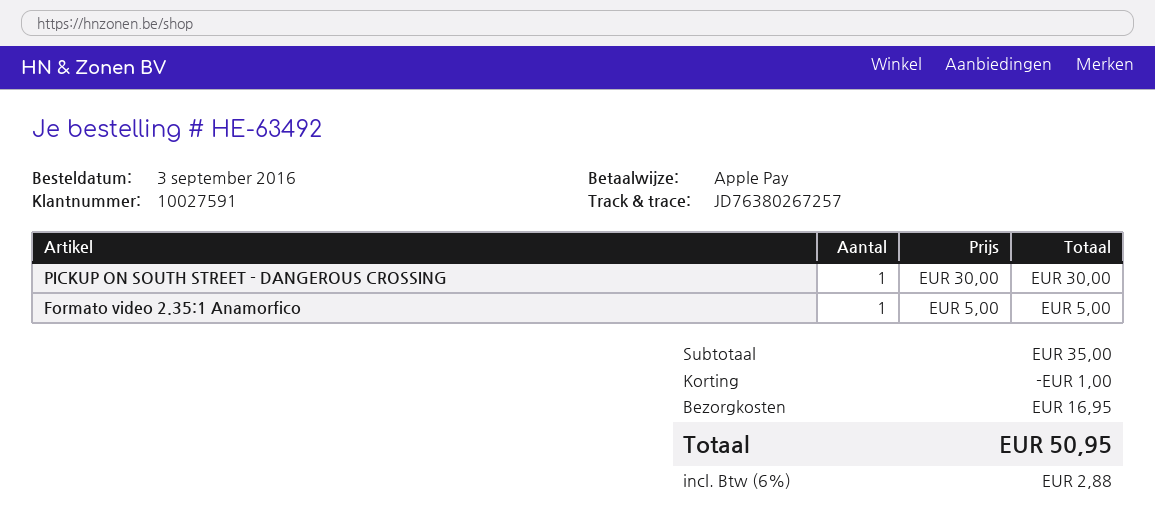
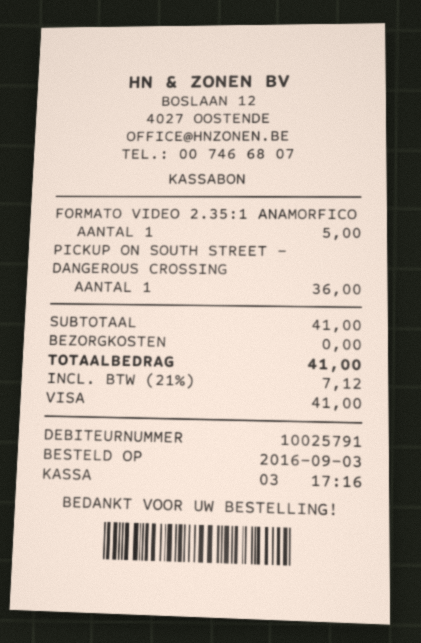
customer number: 10027591 -> 10025791
payment method: Apple Pay -> Visa
PICKUP ON SOUTH STREET - DANGEROUS CROSSING: 1 for 30.00 -> 1 for 36.00
subtotal: 35.00 -> 41.00
discount: 1.00 -> none
shipping: 16.95 -> 0.00
tax: 6% = 2.88 -> 21% = 7.12
total: 50.95 -> 41.00

